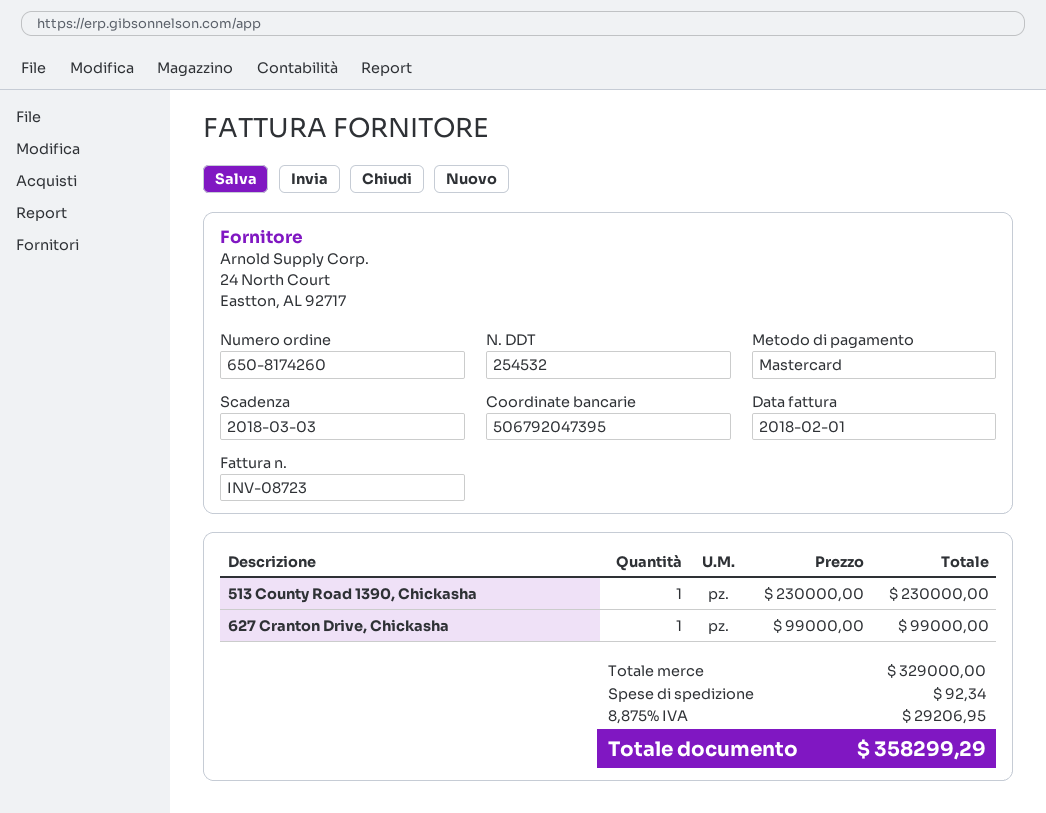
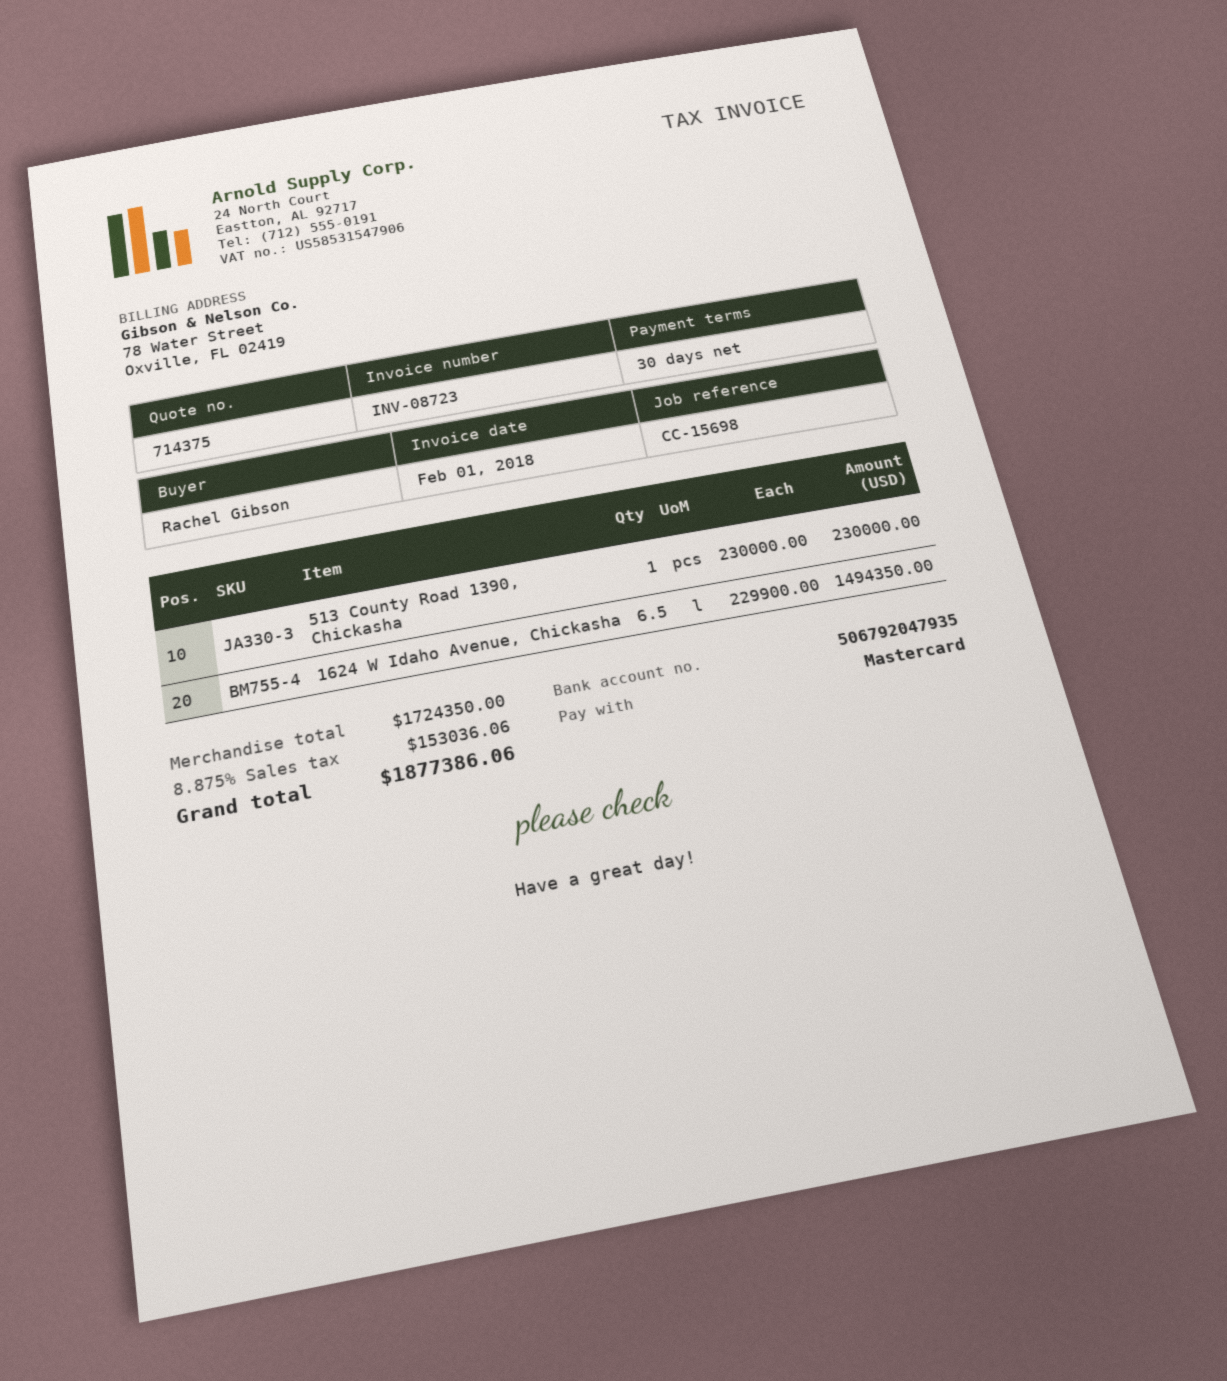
bank account: 506792047395 -> 506792047935
627 Cranton Drive, Chickasha: 1 x 99000.00 = 99000.00 -> none
1624 W Idaho Avenue, Chickasha: none -> 6.5 x 229900.00 = 1494350.00
subtotal: 329000.00 -> 1724350.00
shipping: 92.34 -> none
tax: 8.875% = 29206.95 -> 8.875% = 153036.06
total: 358299.29 -> 1877386.06

